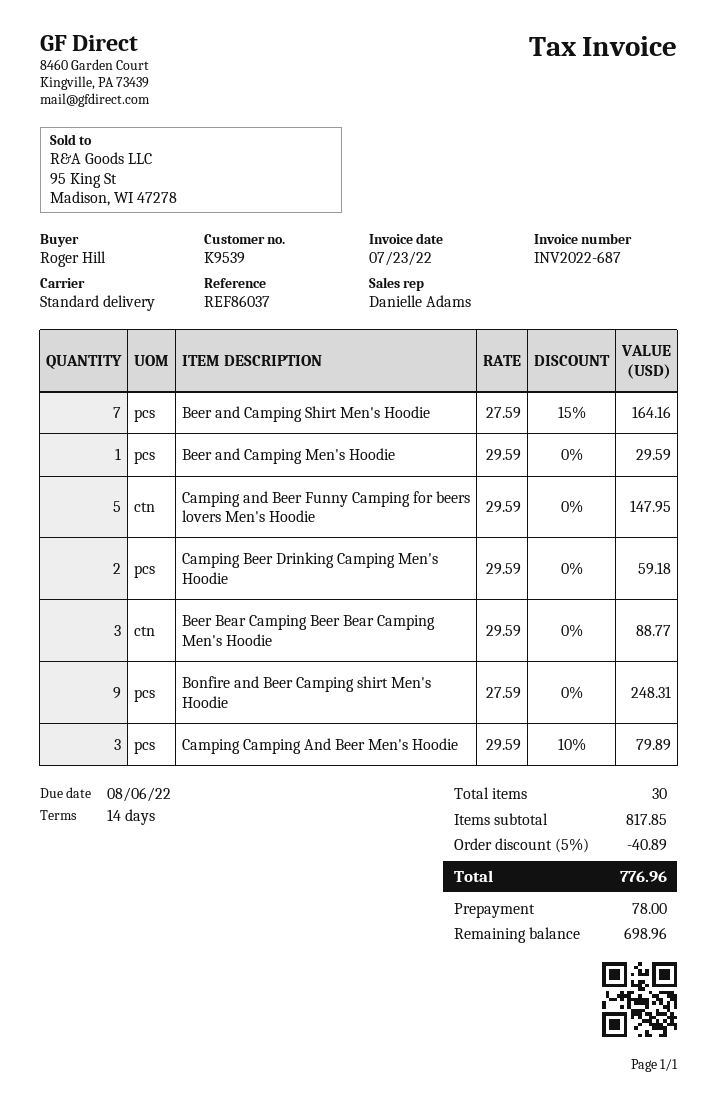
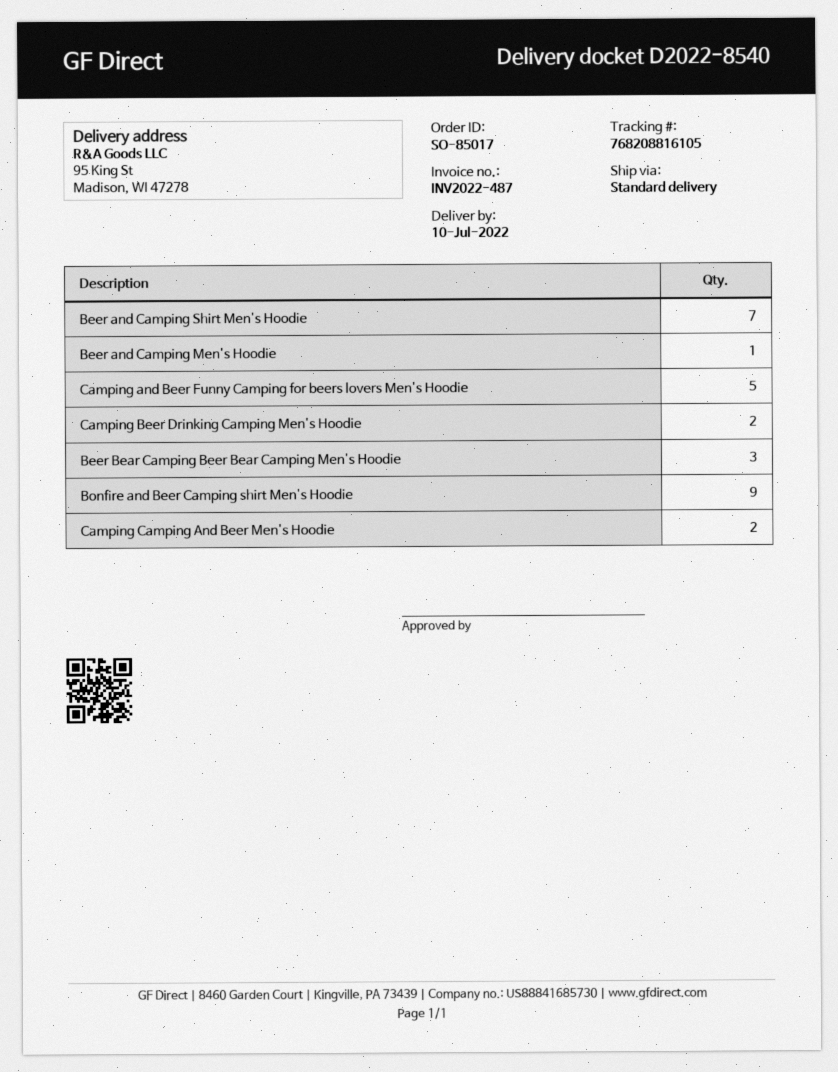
invoice number: INV2022-687 -> INV2022-487
Camping Camping And Beer Men's Hoodie: 3 -> 2

